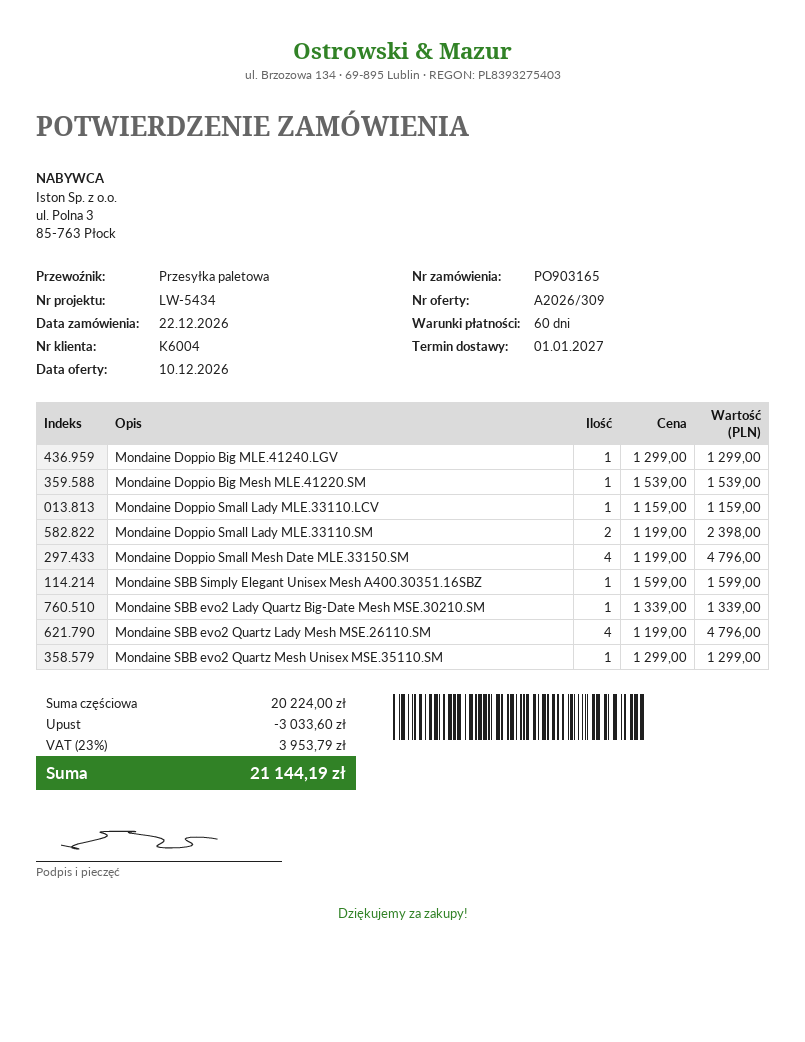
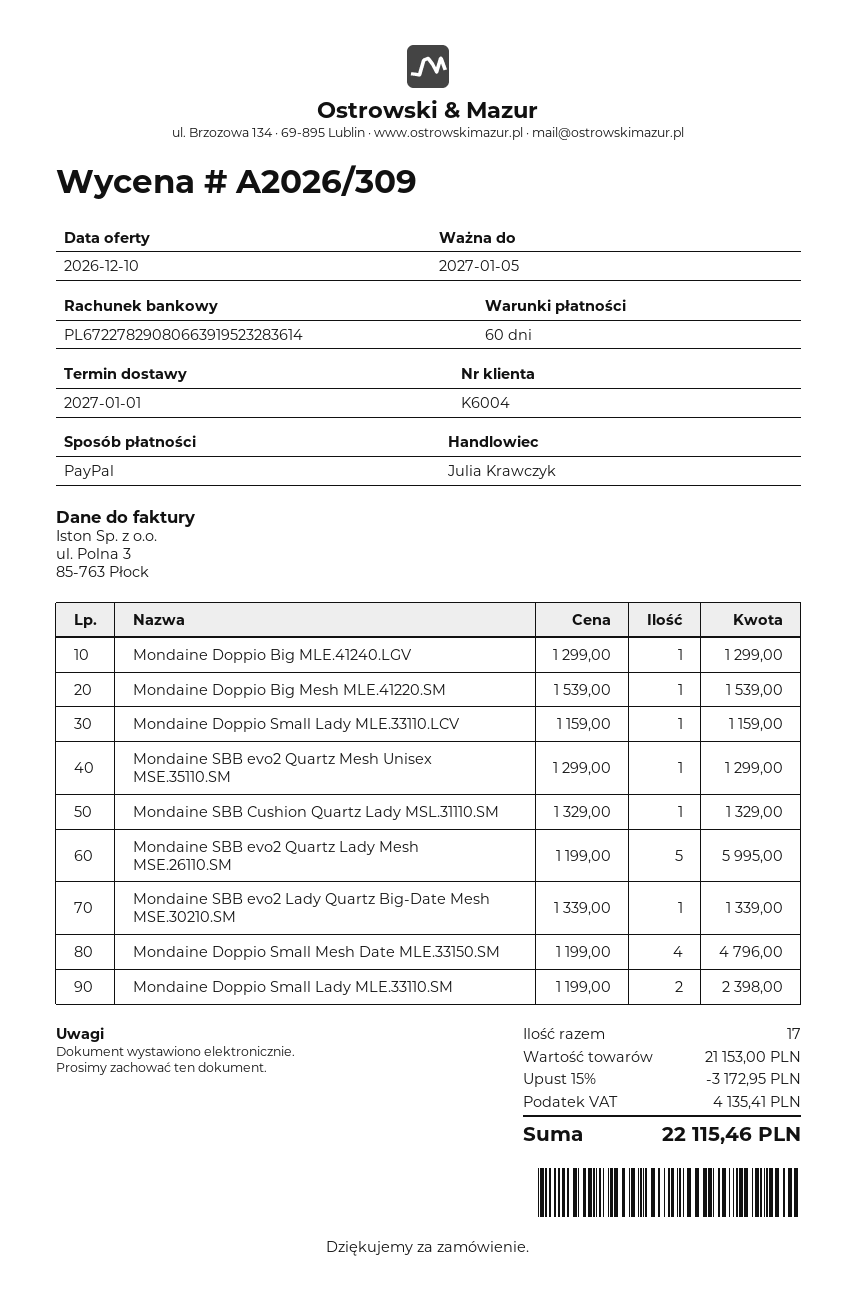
Mondaine SBB Simply Elegant Unisex Mesh A400.30351.16SBZ: 1 x 1599.00 = 1599.00 -> none
Mondaine SBB evo2 Quartz Lady Mesh MSE.26110.SM: 4 x 1199.00 = 4796.00 -> 5 x 1199.00 = 5995.00
Mondaine SBB Cushion Quartz Lady MSL.31110.SM: none -> 1 x 1329.00 = 1329.00
subtotal: 20224.00 -> 21153.00
discount: 3033.60 -> 3172.95
tax: 3953.79 -> 4135.41
total: 21144.19 -> 22115.46

